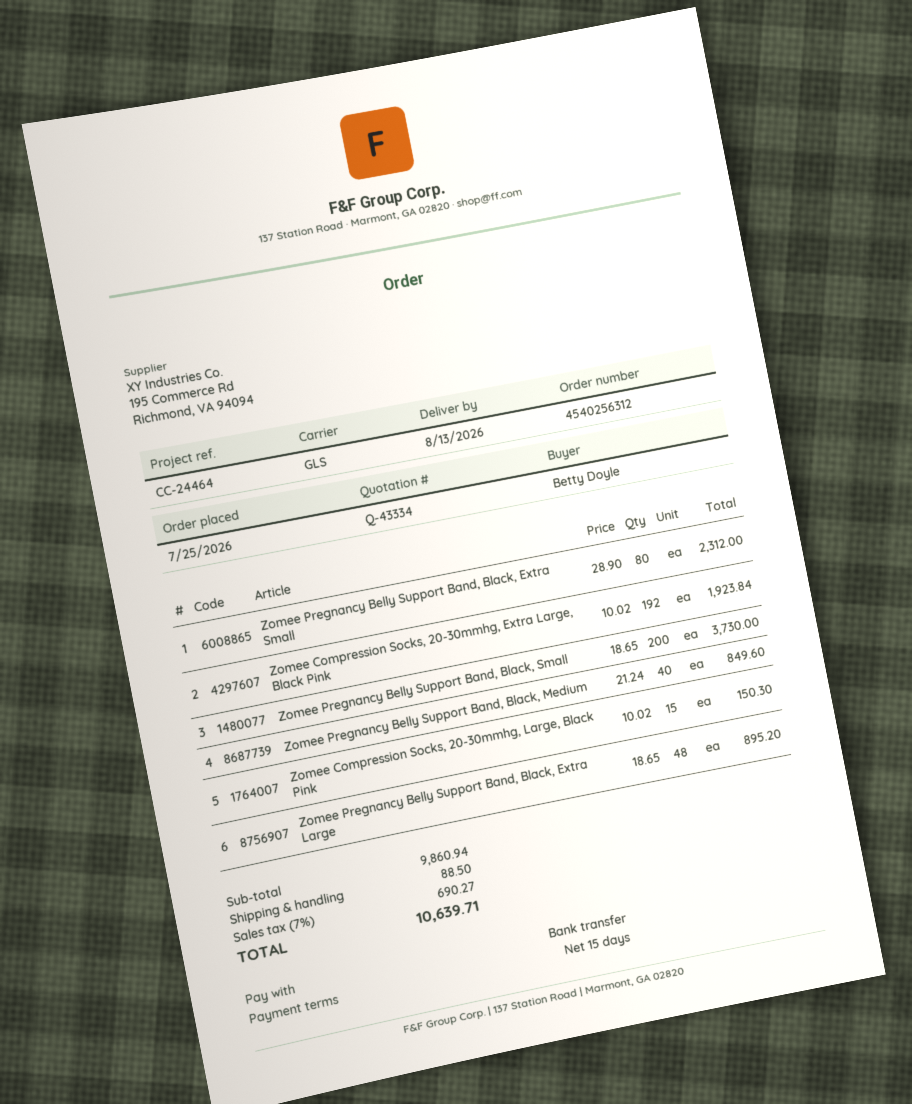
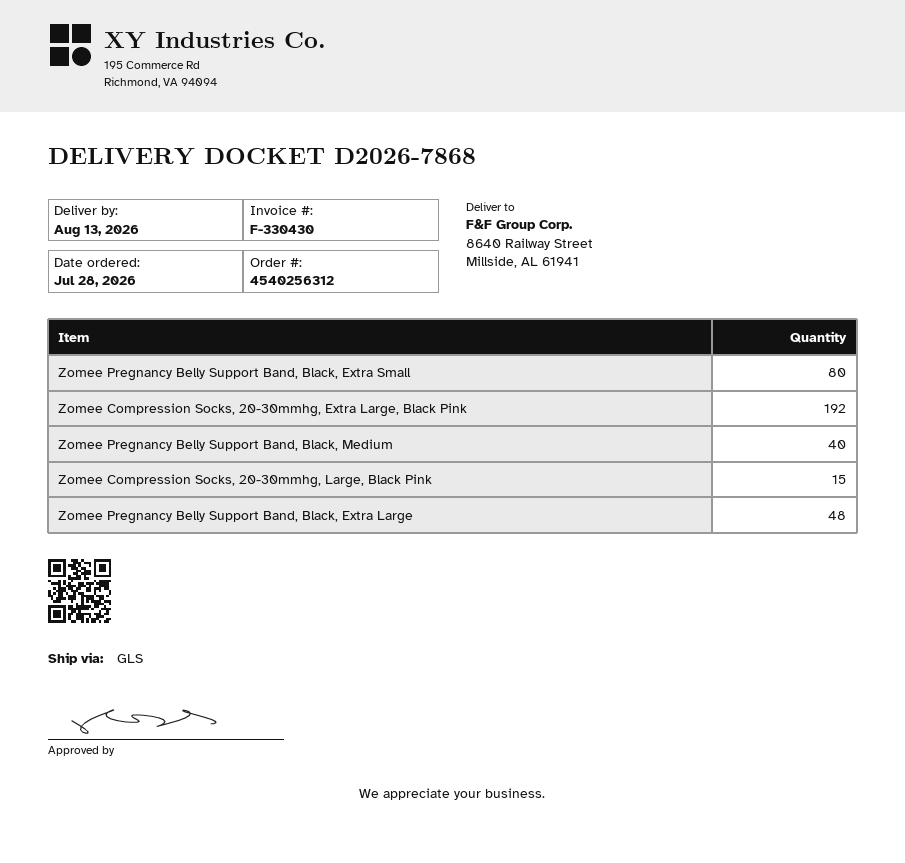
order date: 2026-07-25 -> 2026-07-28
Zomee Pregnancy Belly Support Band, Black, Small: 200 -> none

